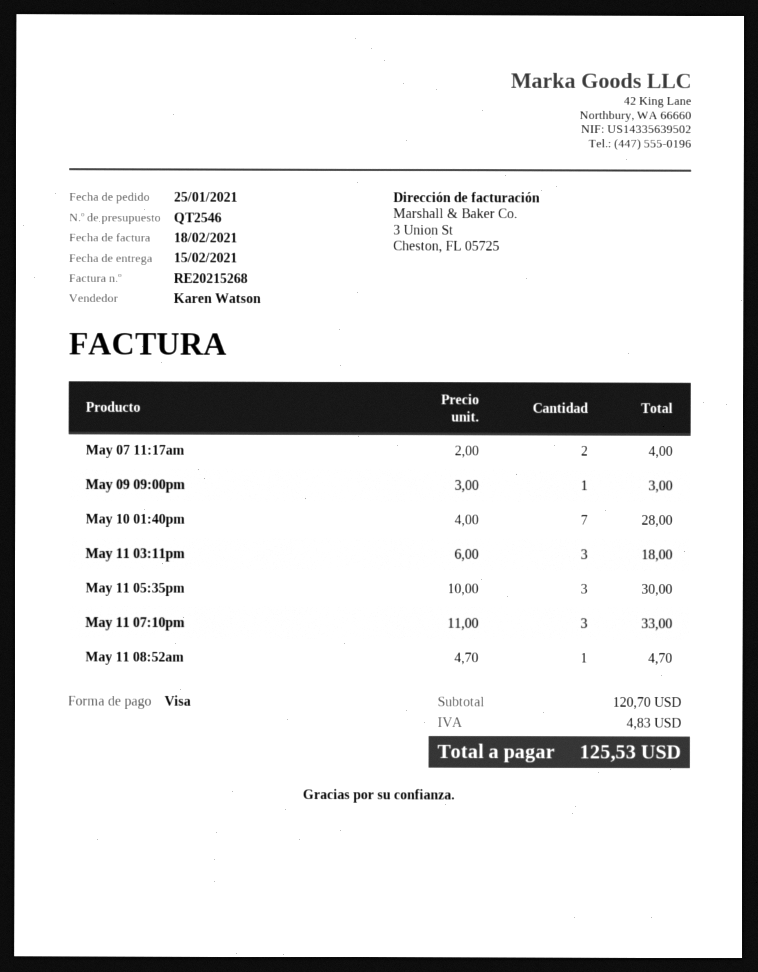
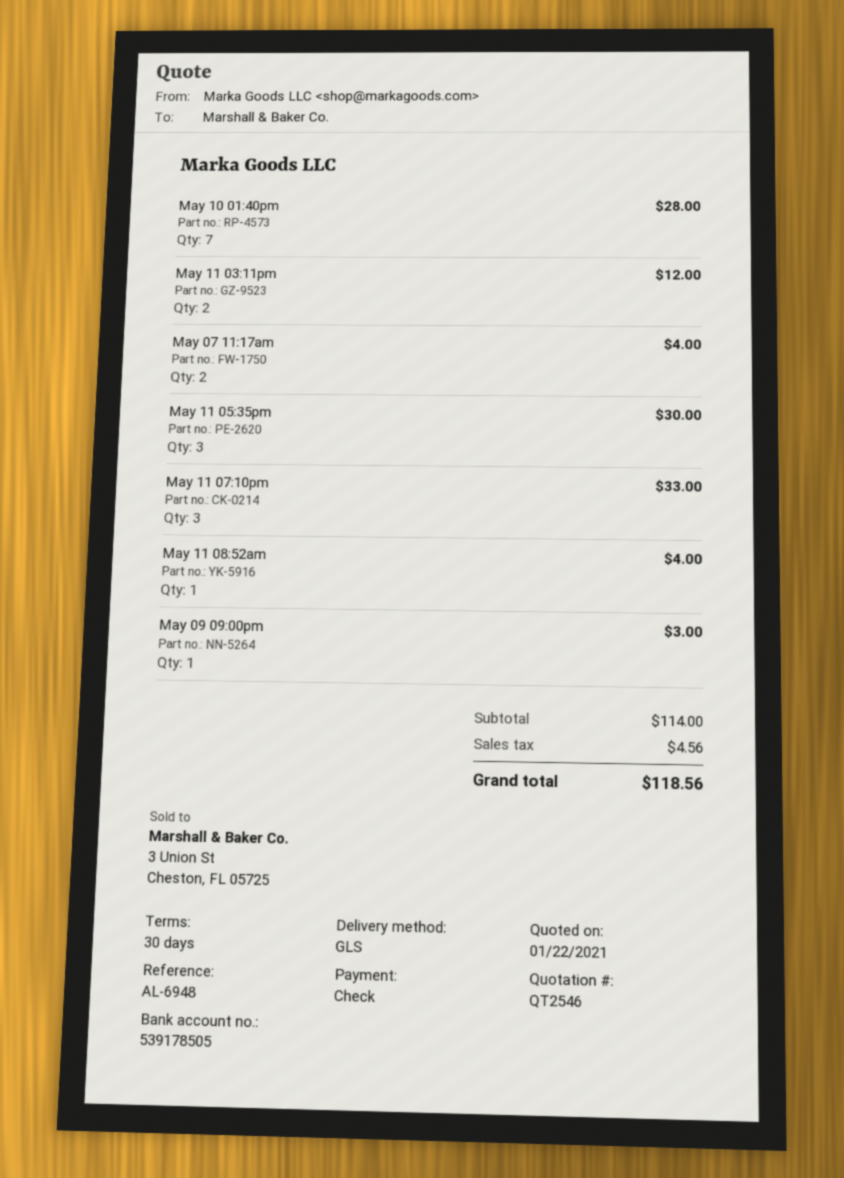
payment method: Visa -> cheque
May 11 03:11pm: 3 for 18.00 -> 2 for 12.00
May 11 08:52am: 1 for 4.70 -> 1 for 4.00
subtotal: 120.70 -> 114.00
tax: 4.83 -> 4.56
total: 125.53 -> 118.56

